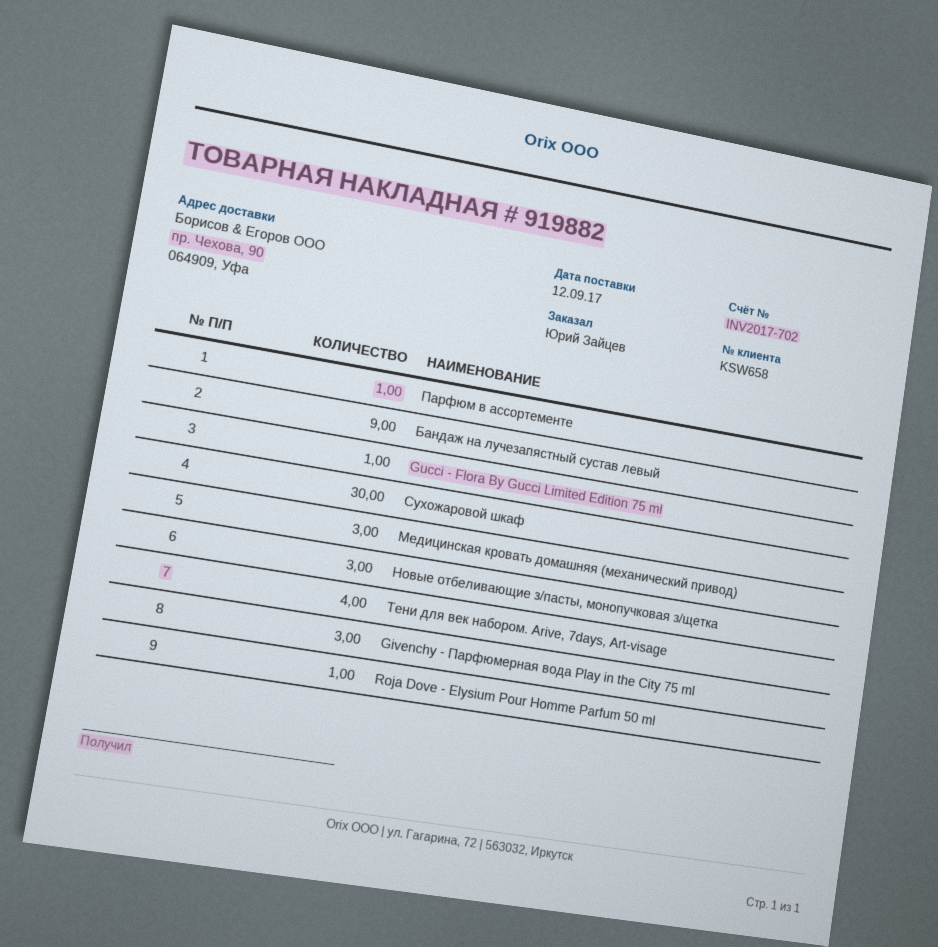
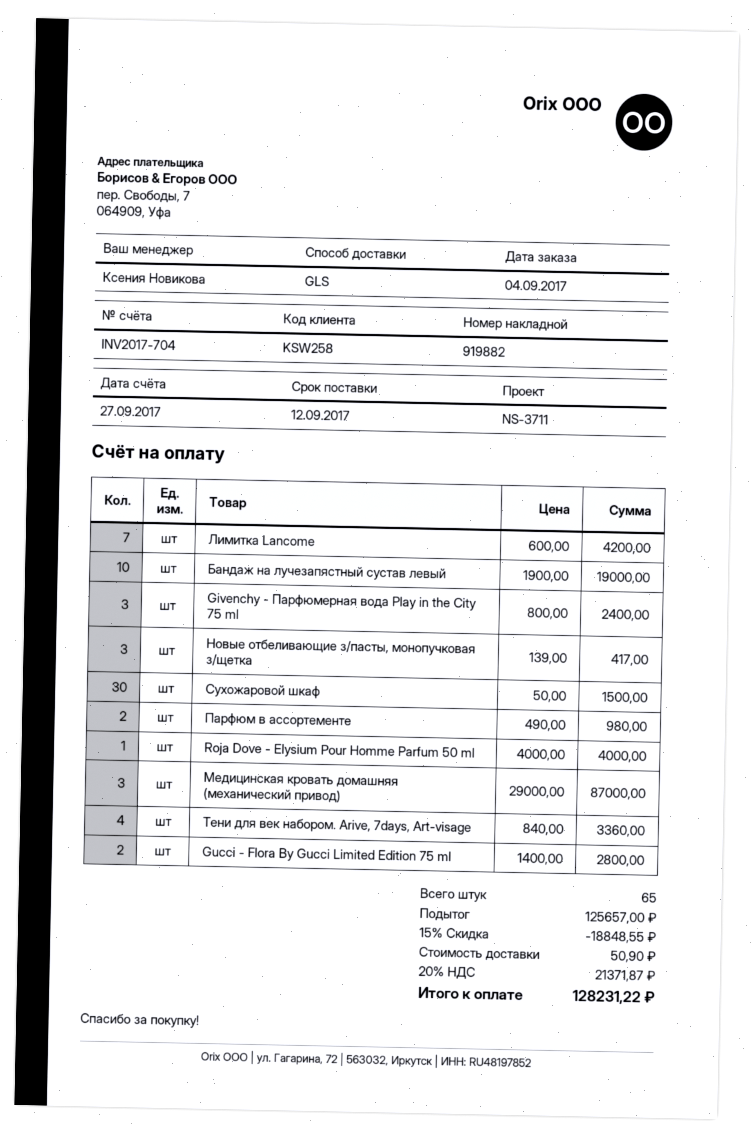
invoice number: INV2017-702 -> INV2017-704
customer number: KSW658 -> KSW258
Парфюм в ассортементе: 1 -> 2
Бандаж на лучезапястный сустав левый: 9 -> 10
Gucci - Flora By Gucci Limited Edition 75 ml: 1 -> 2
Лимитка Lancome: none -> 7

